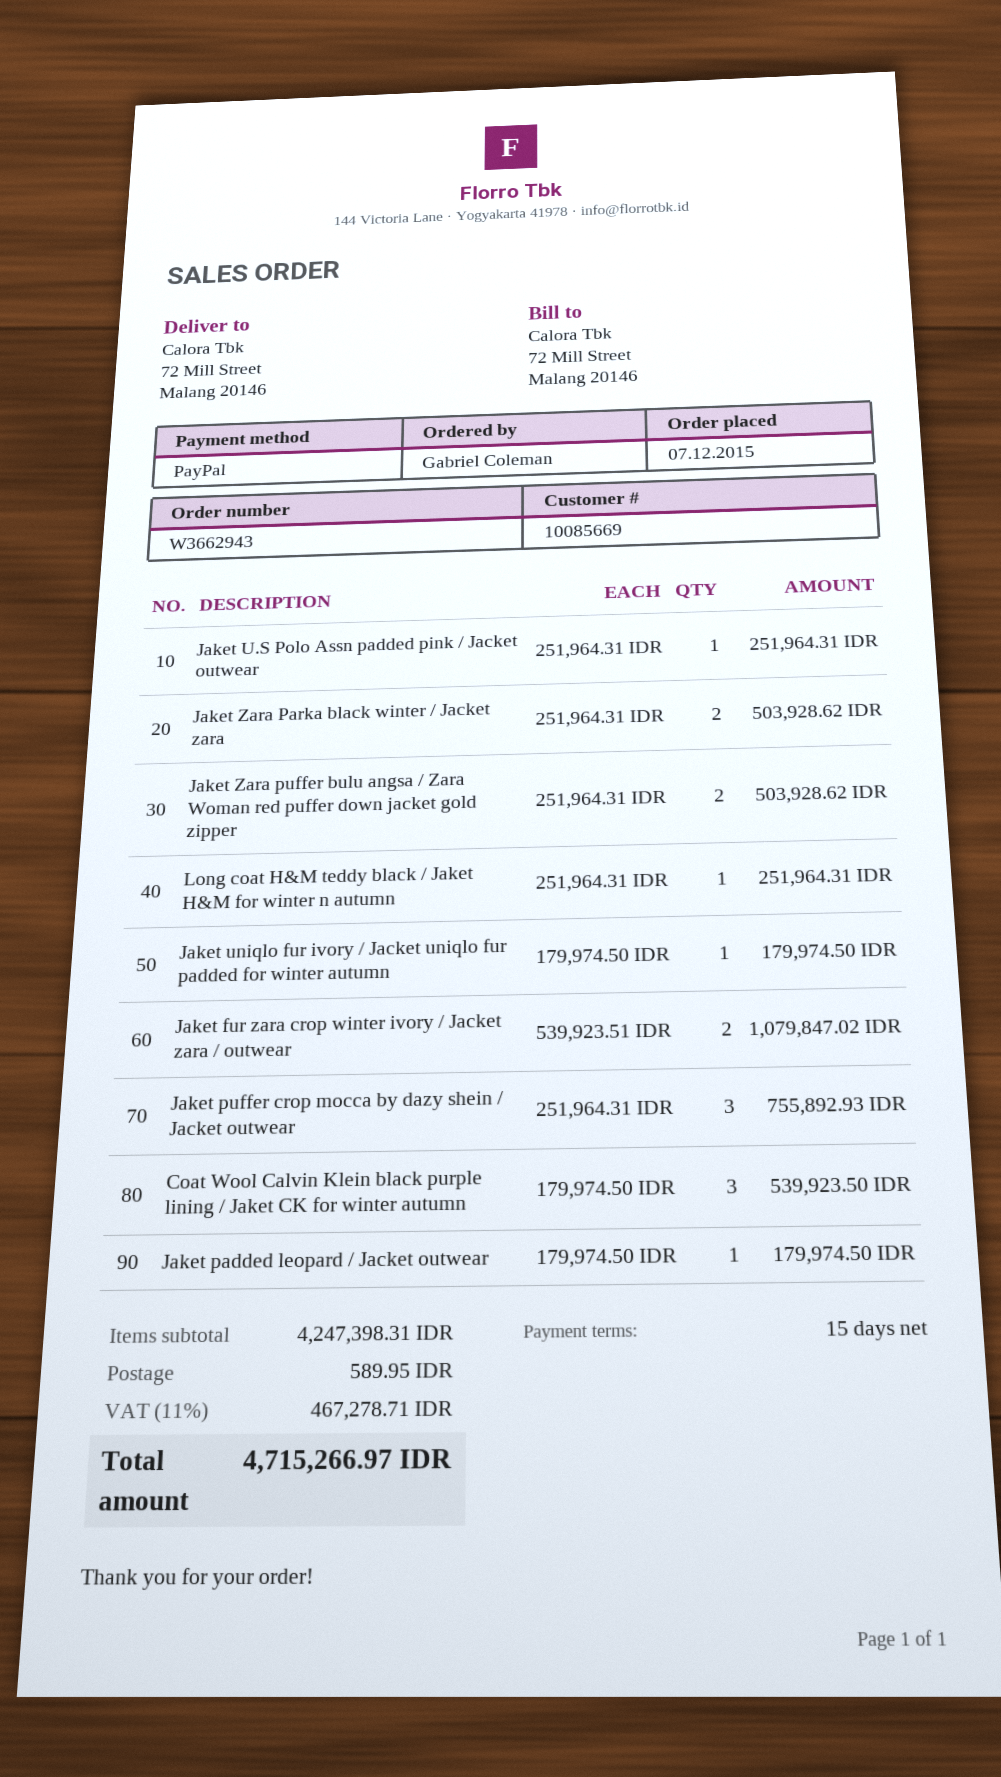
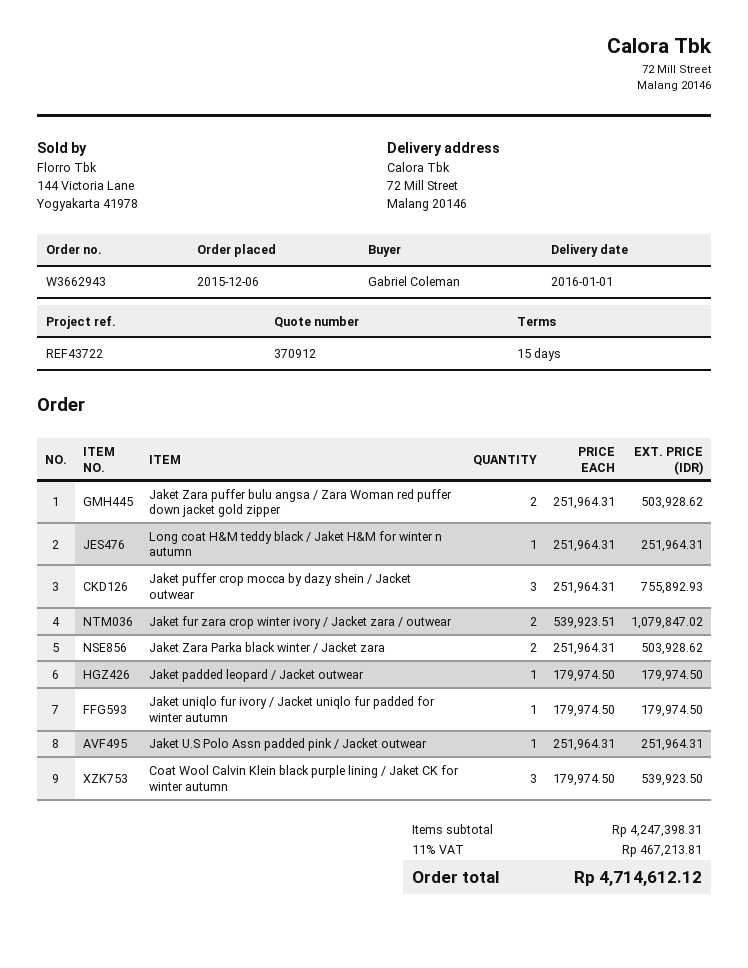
order date: 2015-12-07 -> 2015-12-06
shipping: 589.95 -> none
tax: 11% = 467278.71 -> 11% = 467213.81
total: 4715266.97 -> 4714612.12

